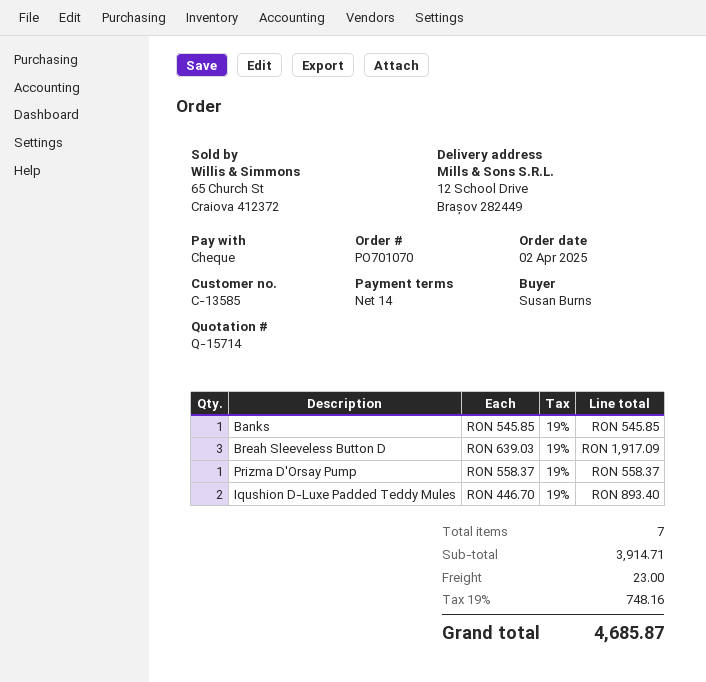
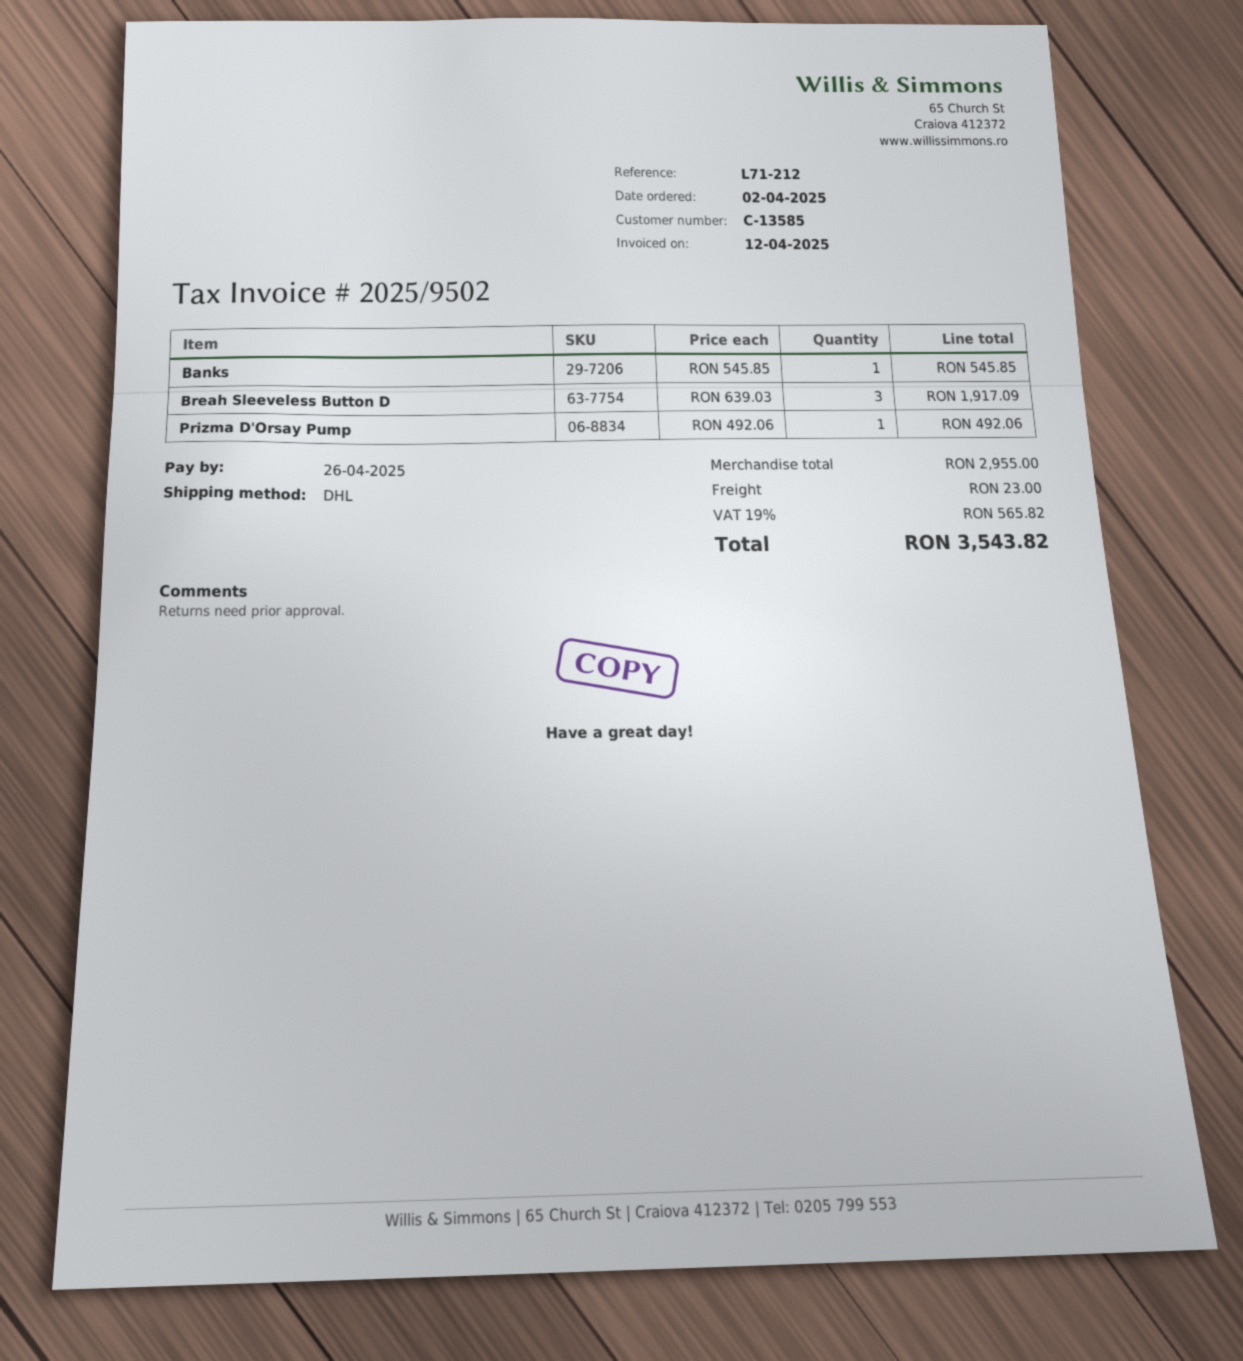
Prizma D'Orsay Pump: 1 x 558.37 = 558.37 -> 1 x 492.06 = 492.06
Iqushion D-Luxe Padded Teddy Mules: 2 x 446.70 = 893.40 -> none
subtotal: 3914.71 -> 2955.00
tax: 19% = 748.16 -> 19% = 565.82
total: 4685.87 -> 3543.82

